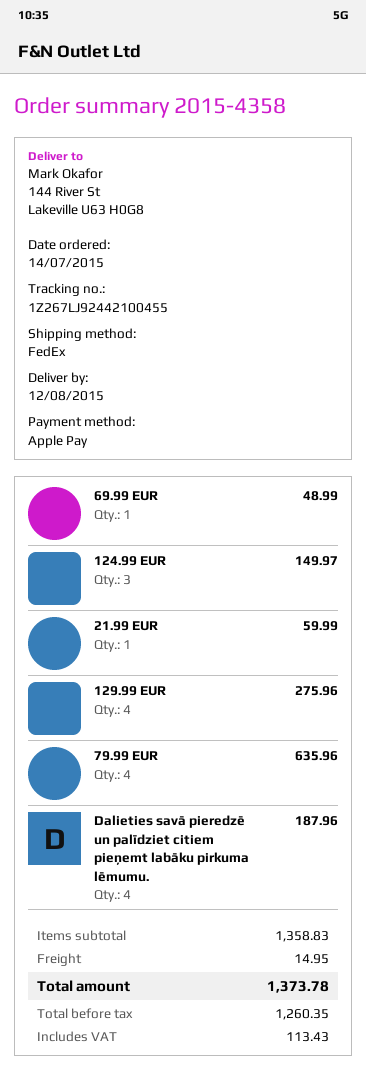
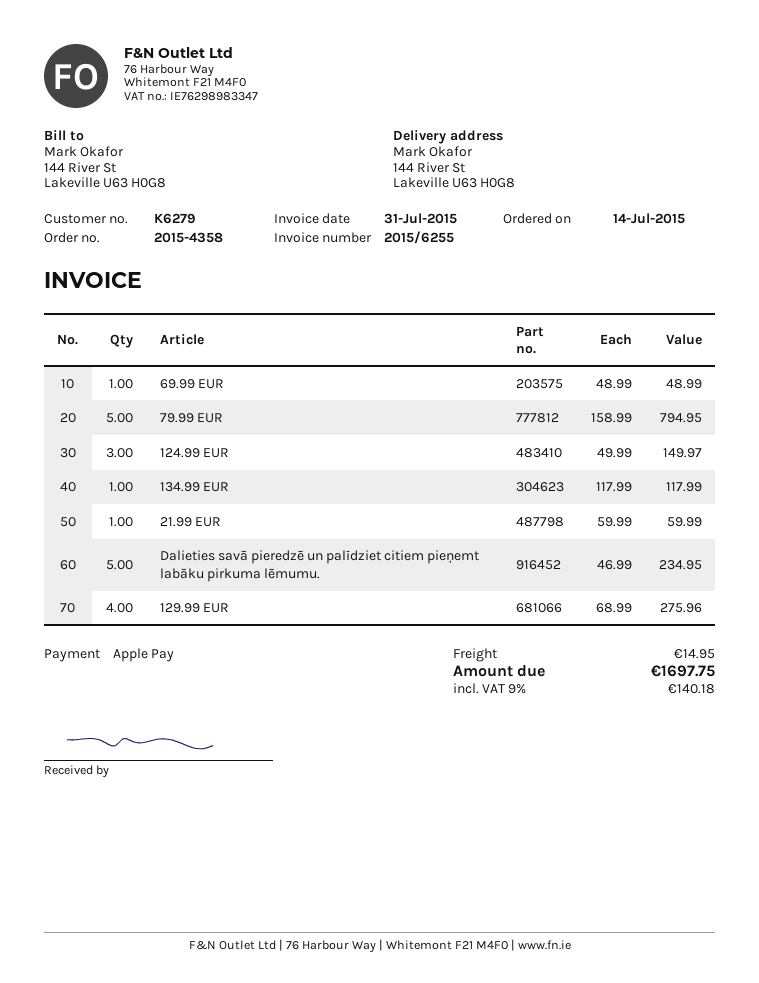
79.99 EUR: 4 for 635.96 -> 5 for 794.95
Dalieties savā pieredzē un palīdziet citiem pieņemt labāku pirkuma lēmumu.: 4 for 187.96 -> 5 for 234.95
134.99 EUR: none -> 1 for 117.99
tax: 113.43 -> 140.18
total: 1373.78 -> 1697.75

